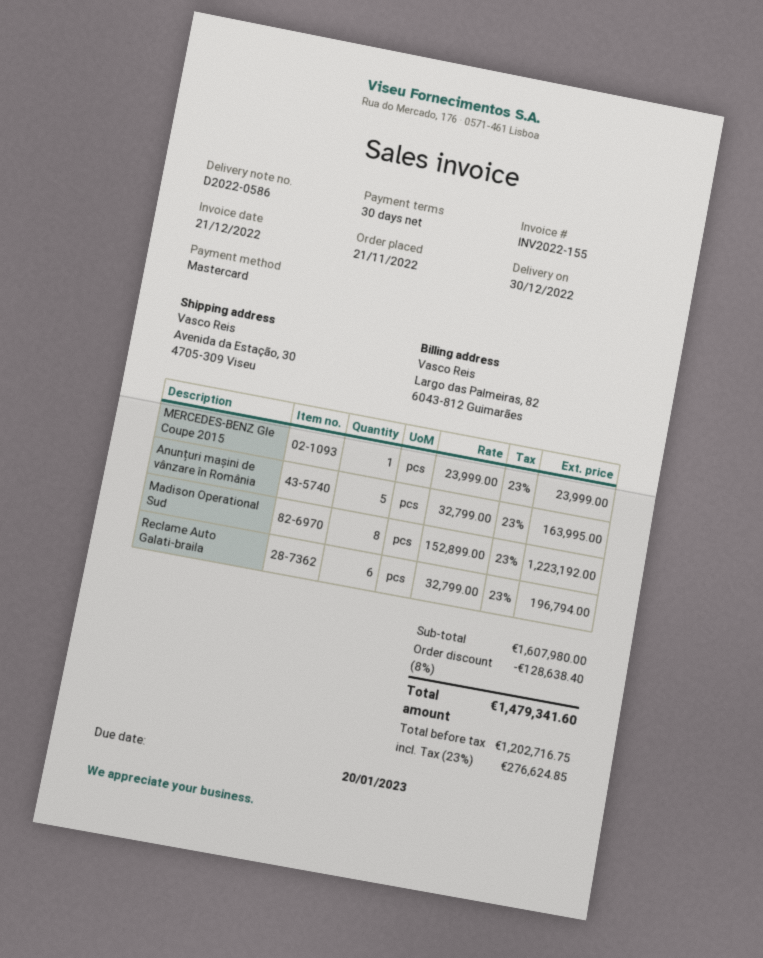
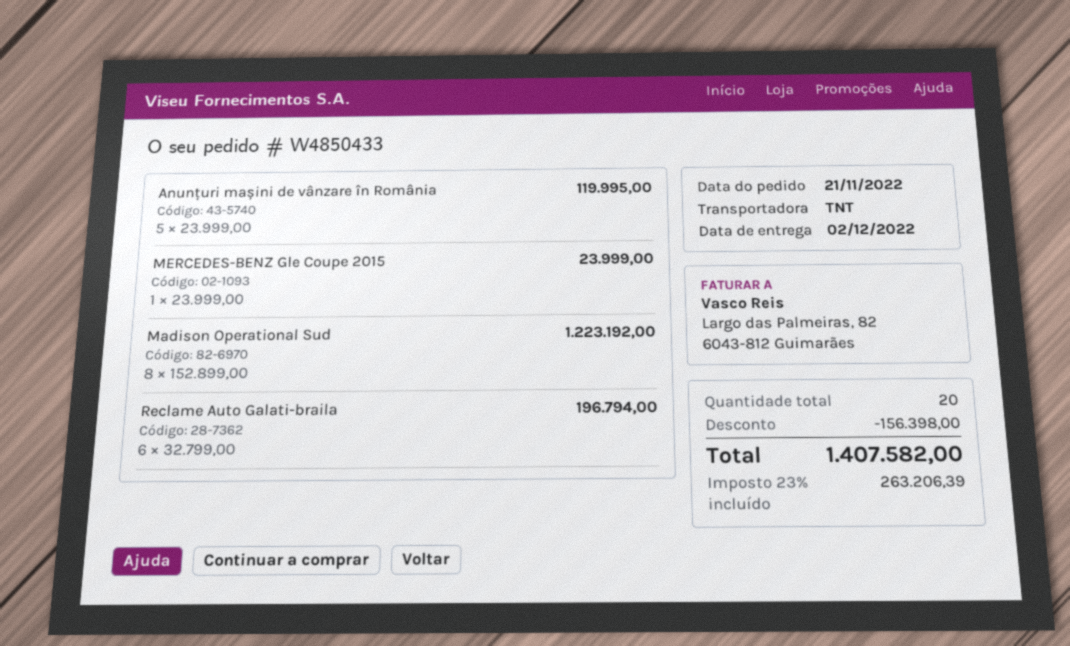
delivery date: 2022-12-30 -> 2022-12-02
Anunțuri mașini de vânzare în România: 5 x 32799.00 = 163995.00 -> 5 x 23999.00 = 119995.00
discount: 128638.40 -> 156398.00
tax: 23% = 276624.85 -> 23% = 263206.39
total: 1479341.60 -> 1407582.00

